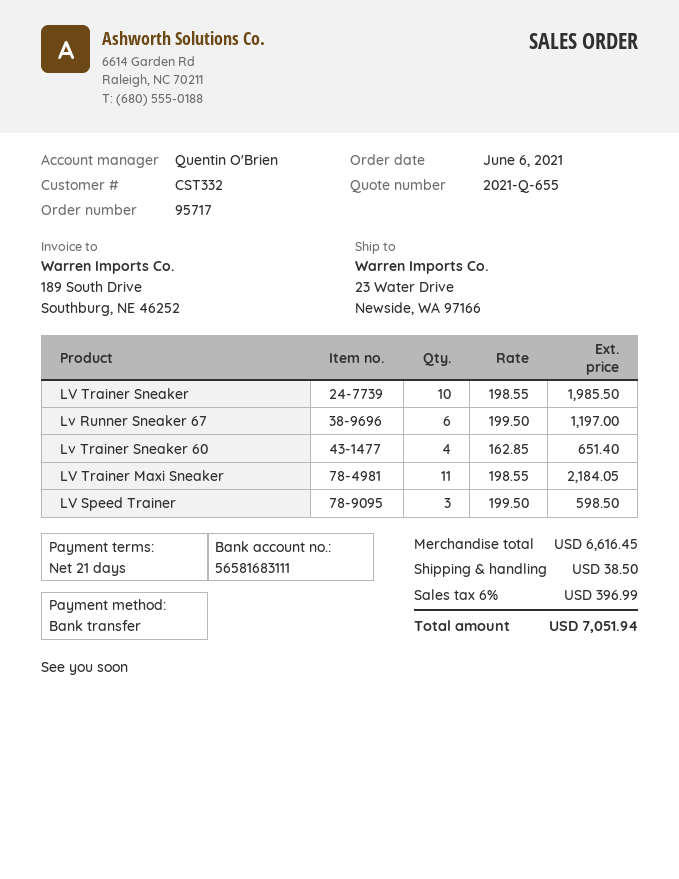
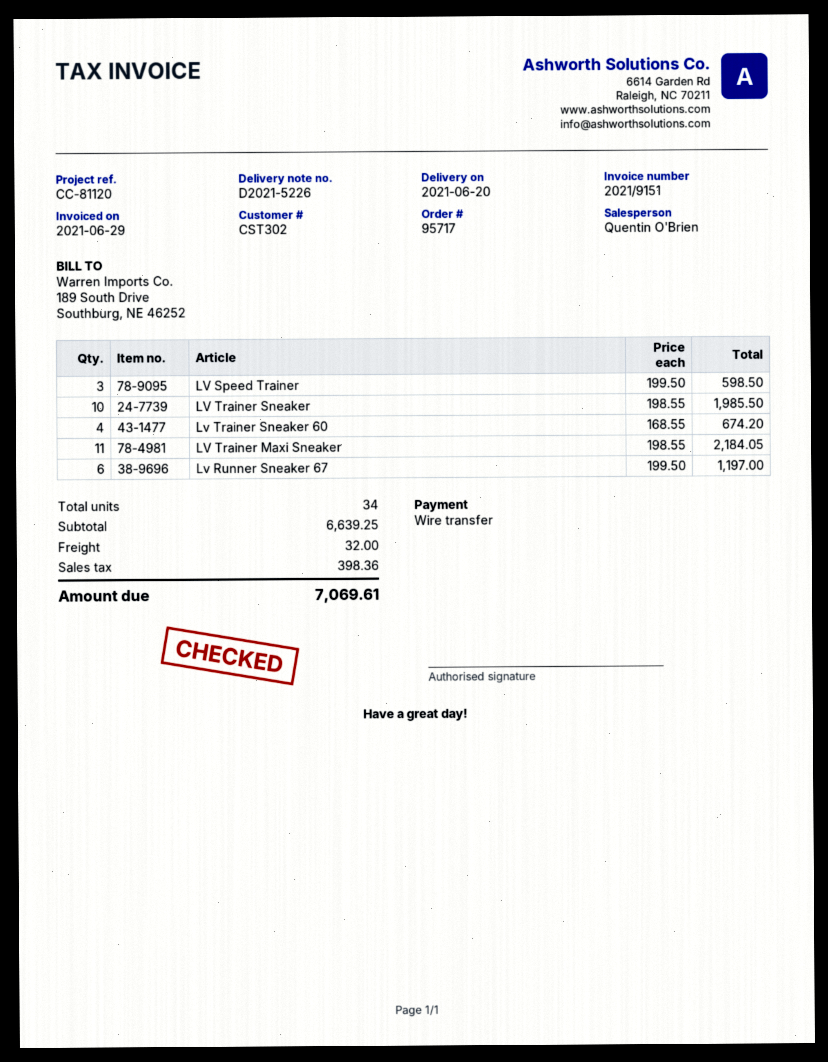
customer number: CST332 -> CST302
Lv Trainer Sneaker 60: 4 x 162.85 = 651.40 -> 4 x 168.55 = 674.20
subtotal: 6616.45 -> 6639.25
shipping: 38.50 -> 32.00
tax: 396.99 -> 398.36
total: 7051.94 -> 7069.61

